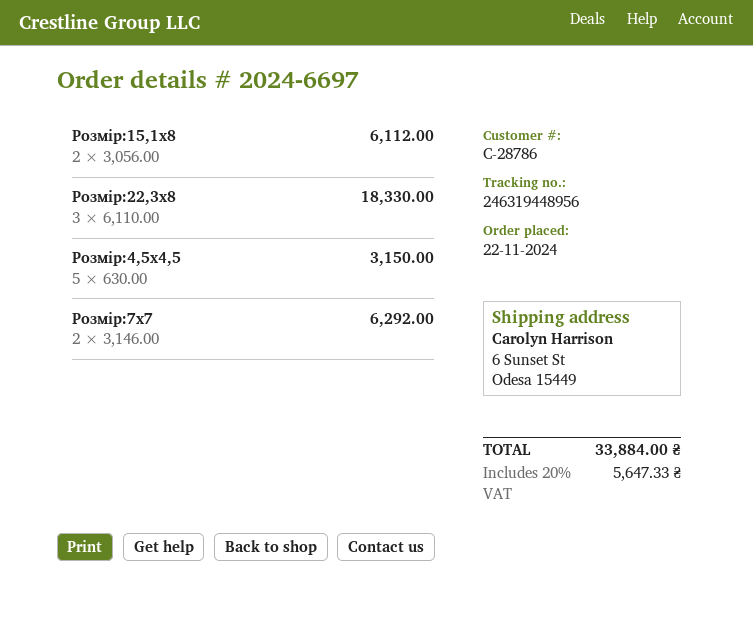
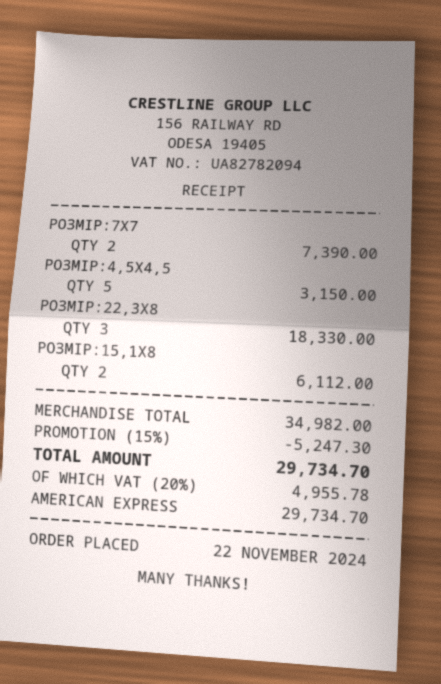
Розмір:7x7: 2 for 6292.00 -> 2 for 7390.00
discount: none -> 15% = 5247.30
tax: 20% = 5647.33 -> 20% = 4955.78
total: 33884.00 -> 29734.70

